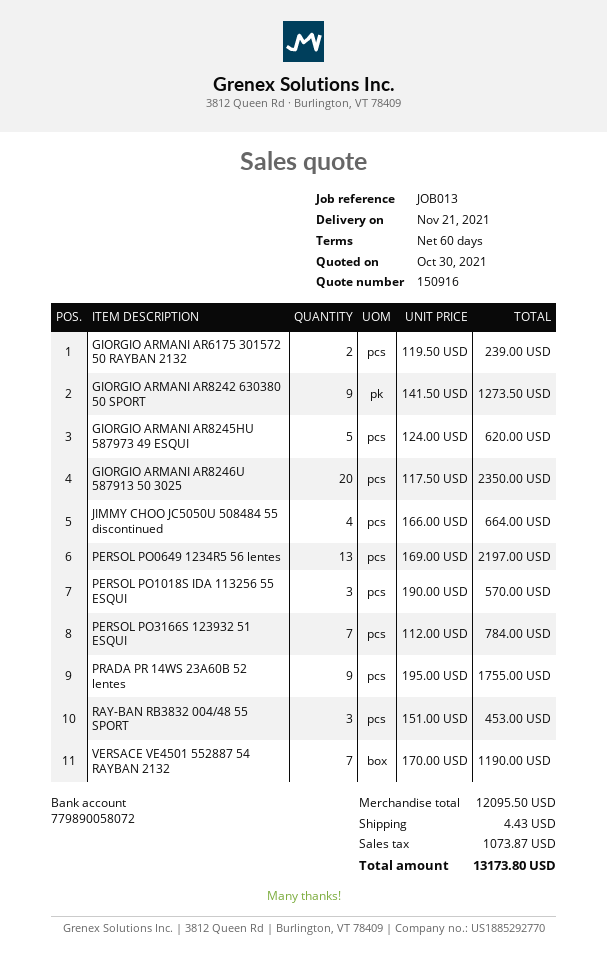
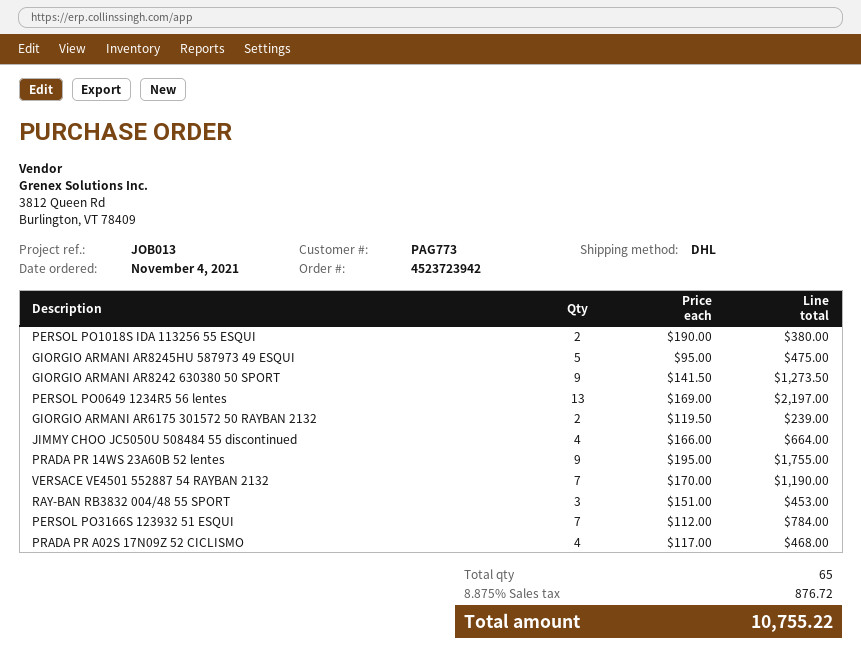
GIORGIO ARMANI AR8245HU 587973 49 ESQUI: 5 x 124.00 = 620.00 -> 5 x 95.00 = 475.00
GIORGIO ARMANI AR8246U 587913 50 3025: 20 x 117.50 = 2350.00 -> none
PERSOL PO1018S IDA 113256 55 ESQUI: 3 x 190.00 = 570.00 -> 2 x 190.00 = 380.00
PRADA PR A02S 17N09Z 52 CICLISMO: none -> 4 x 117.00 = 468.00
shipping: 4.43 -> none
tax: 1073.87 -> 876.72
total: 13173.80 -> 10755.22

